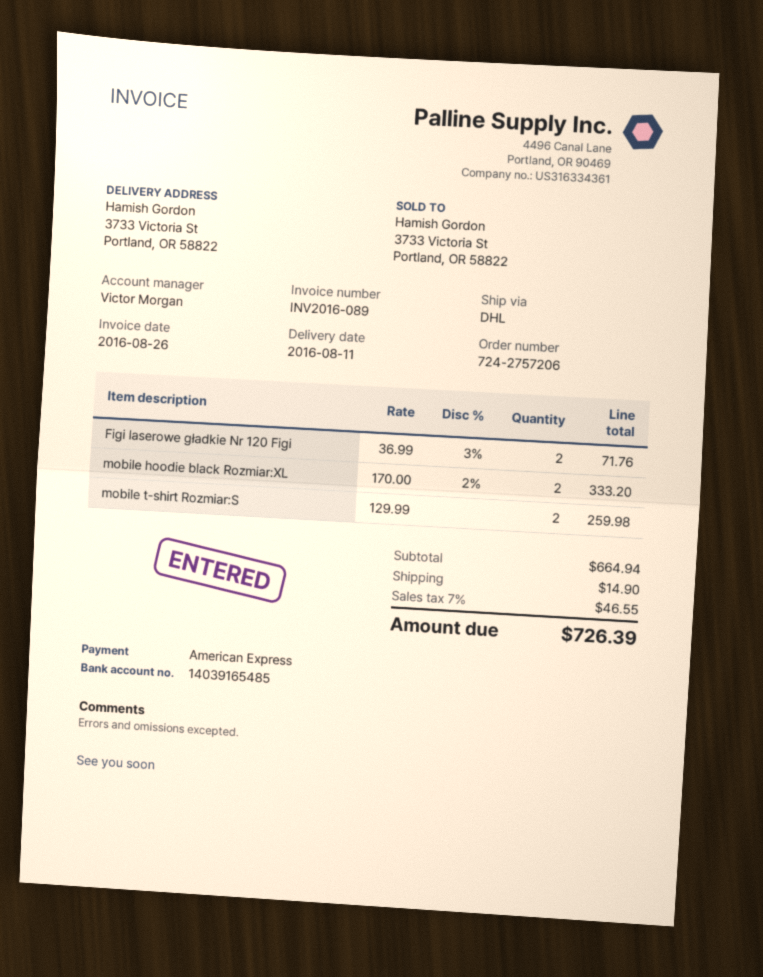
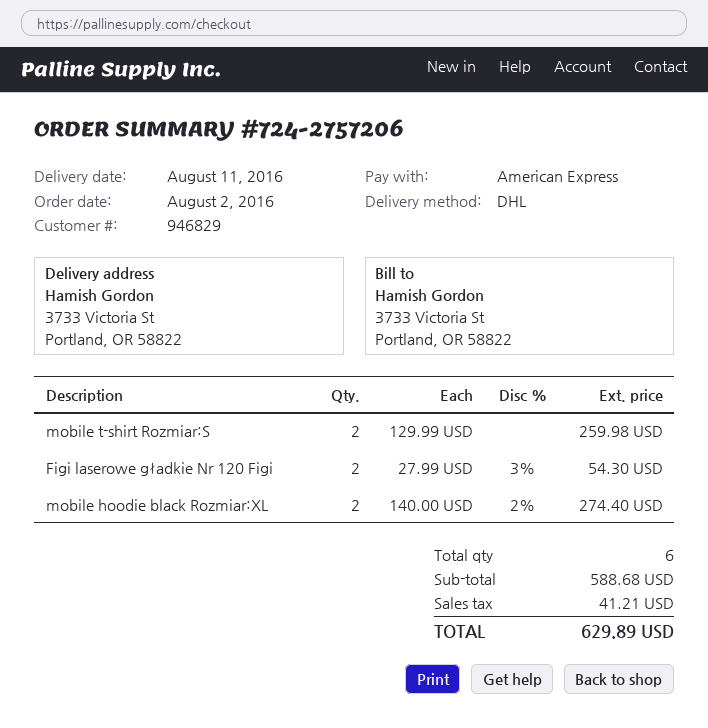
Figi laserowe gładkie Nr 120 Figi: 2 x 36.99 - 3% = 71.76 -> 2 x 27.99 - 3% = 54.30
mobile hoodie black Rozmiar:XL: 2 x 170.00 - 2% = 333.20 -> 2 x 140.00 - 2% = 274.40
subtotal: 664.94 -> 588.68
shipping: 14.90 -> none
tax: 46.55 -> 41.21
total: 726.39 -> 629.89

